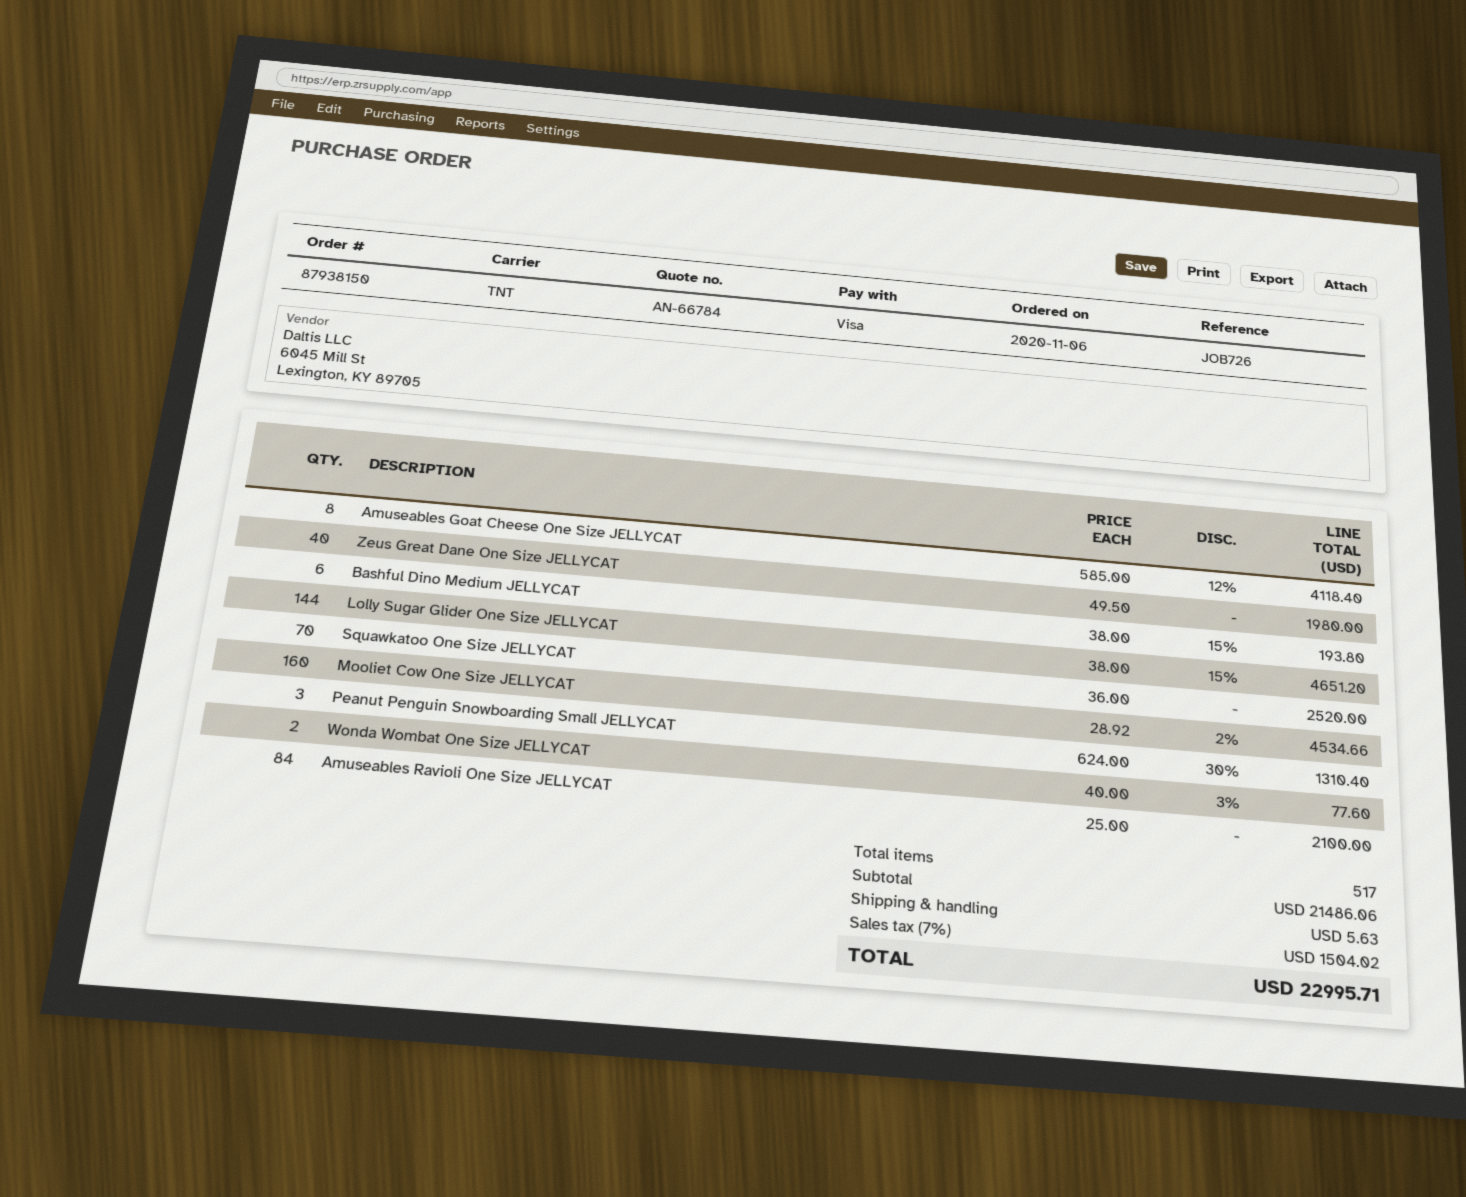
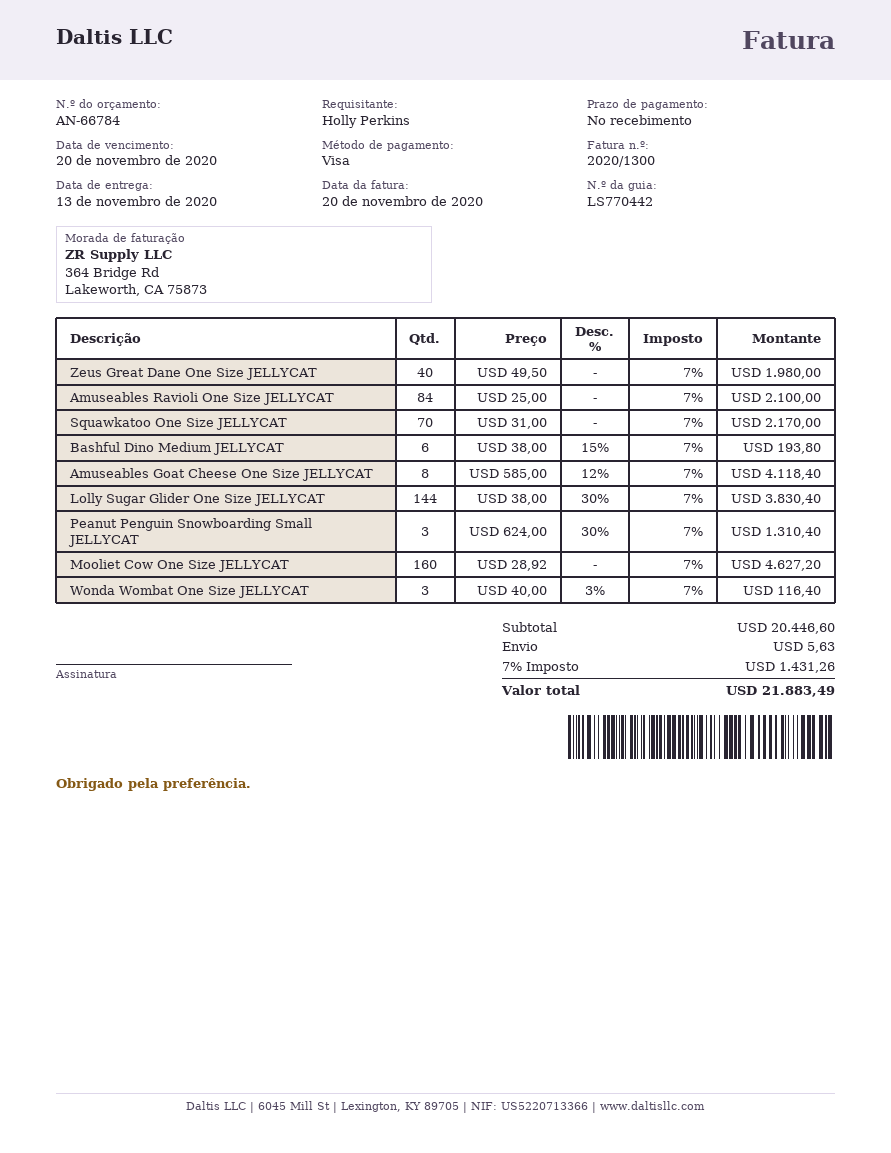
Lolly Sugar Glider One Size JELLYCAT: 144 x 38.00 - 15% = 4651.20 -> 144 x 38.00 - 30% = 3830.40
Squawkatoo One Size JELLYCAT: 70 x 36.00 = 2520.00 -> 70 x 31.00 = 2170.00
Mooliet Cow One Size JELLYCAT: 160 x 28.92 - 2% = 4534.66 -> 160 x 28.92 = 4627.20
Wonda Wombat One Size JELLYCAT: 2 x 40.00 - 3% = 77.60 -> 3 x 40.00 - 3% = 116.40
subtotal: 21486.06 -> 20446.60
tax: 7% = 1504.02 -> 7% = 1431.26
total: 22995.71 -> 21883.49

